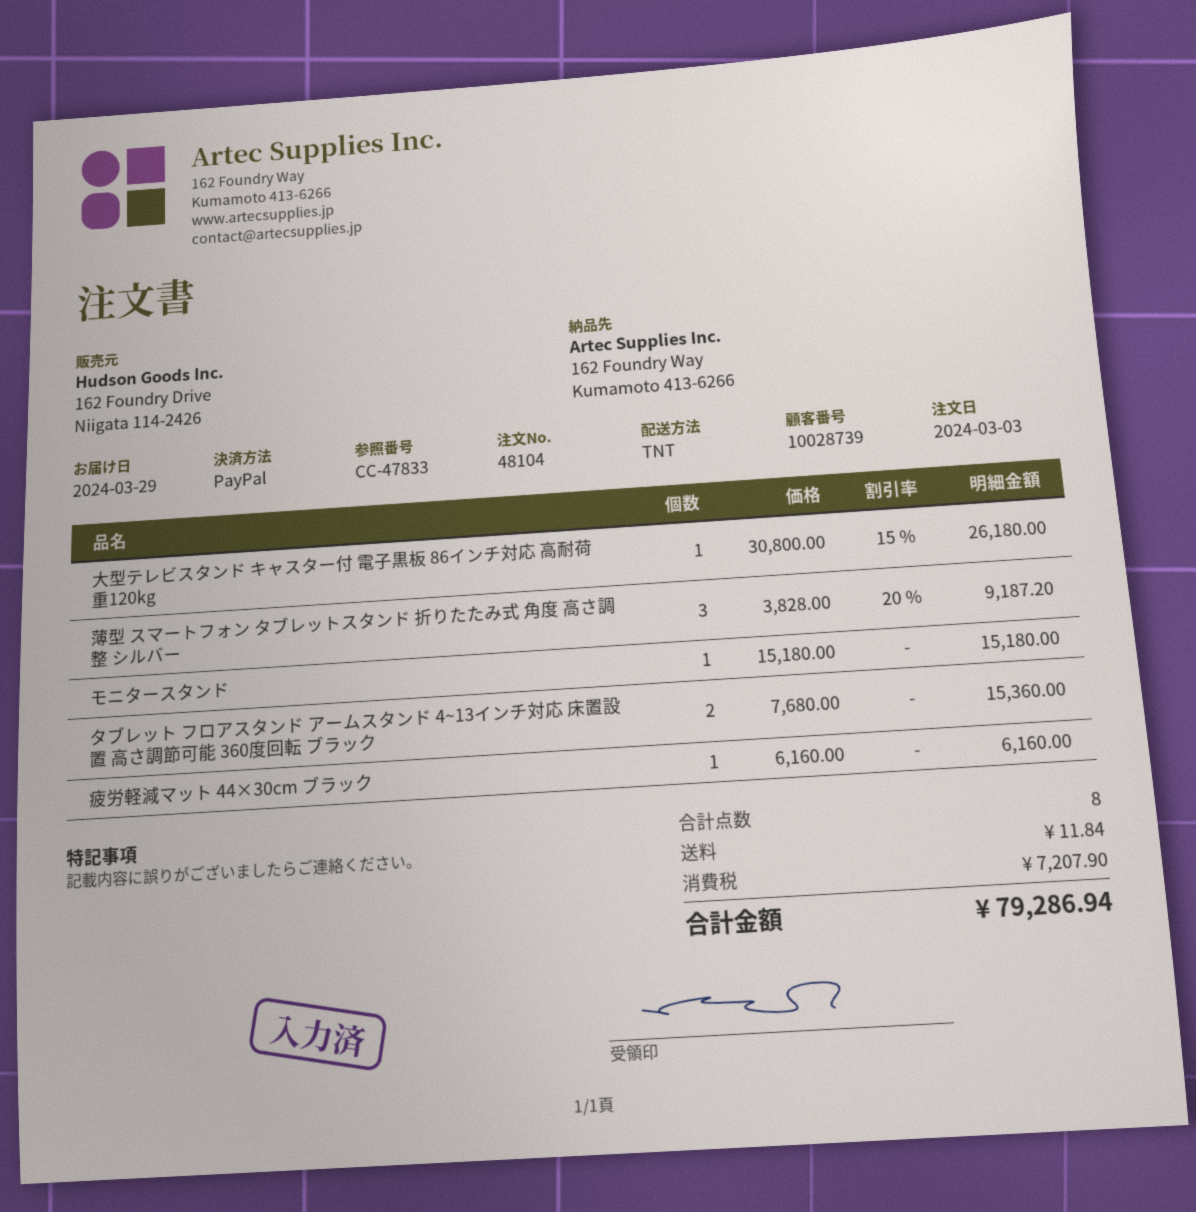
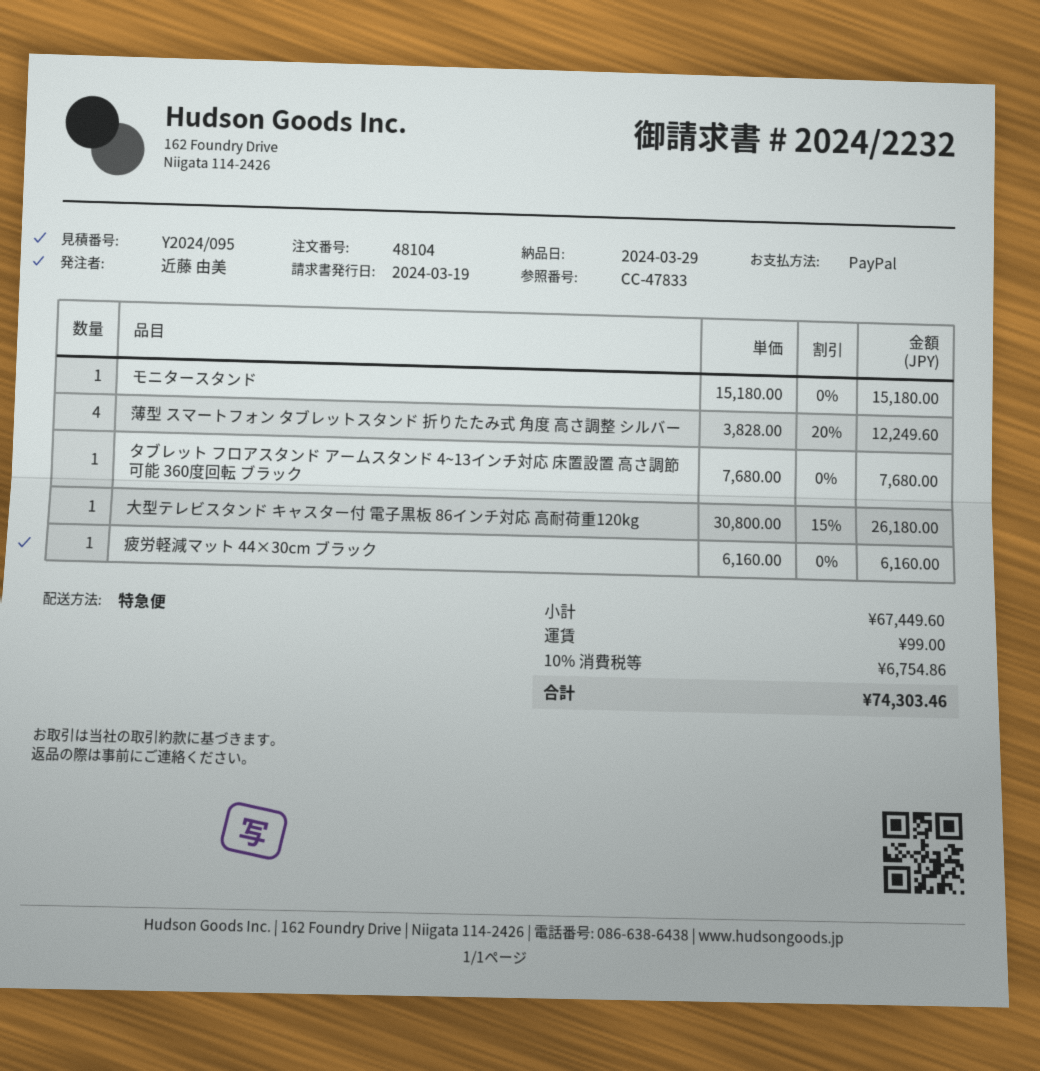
shipping method: TNT -> express
薄型 スマートフォン タブレットスタンド 折りたたみ式 角度 高さ調整 シルバー: 3 x 3828.00 - 20% = 9187.20 -> 4 x 3828.00 - 20% = 12249.60
タブレット フロアスタンド アームスタンド 4~13インチ対応 床置設置 高さ調節可能 360度回転 ブラック: 2 x 7680.00 = 15360.00 -> 1 x 7680.00 = 7680.00
shipping: 11.84 -> 99.00
tax: 7207.90 -> 6754.86
total: 79286.94 -> 74303.46

